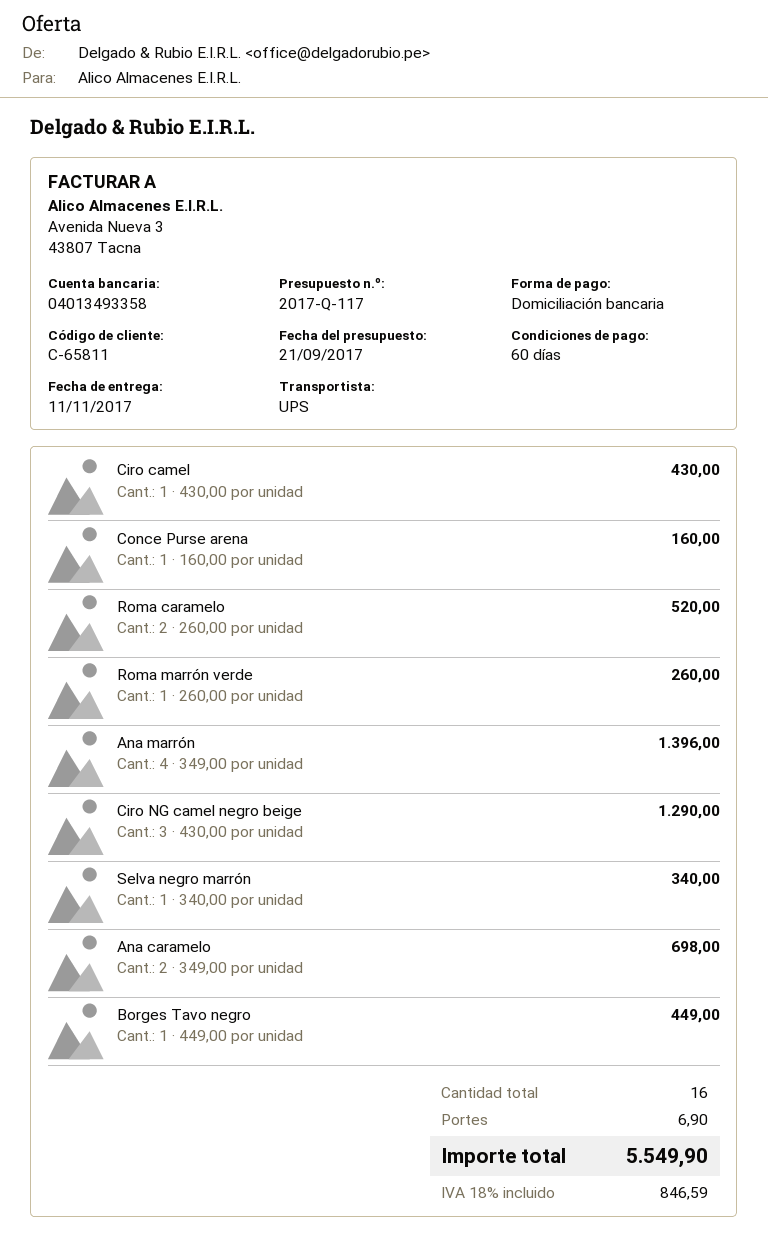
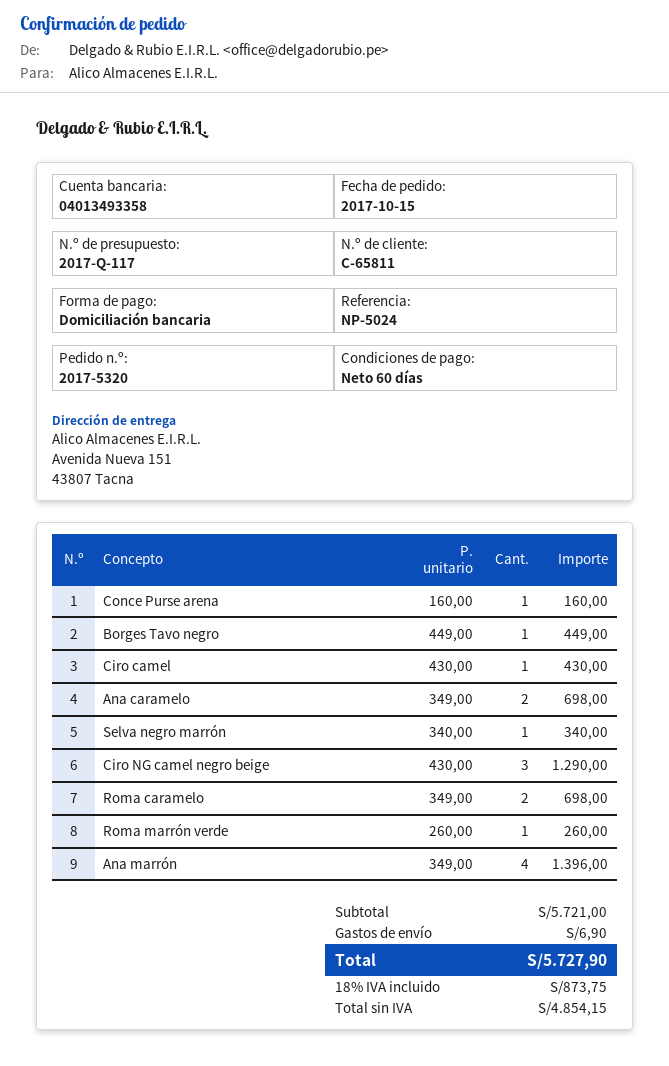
Roma caramelo: 2 x 260.00 = 520.00 -> 2 x 349.00 = 698.00
tax: 18% = 846.59 -> 18% = 873.75
total: 5549.90 -> 5727.90

